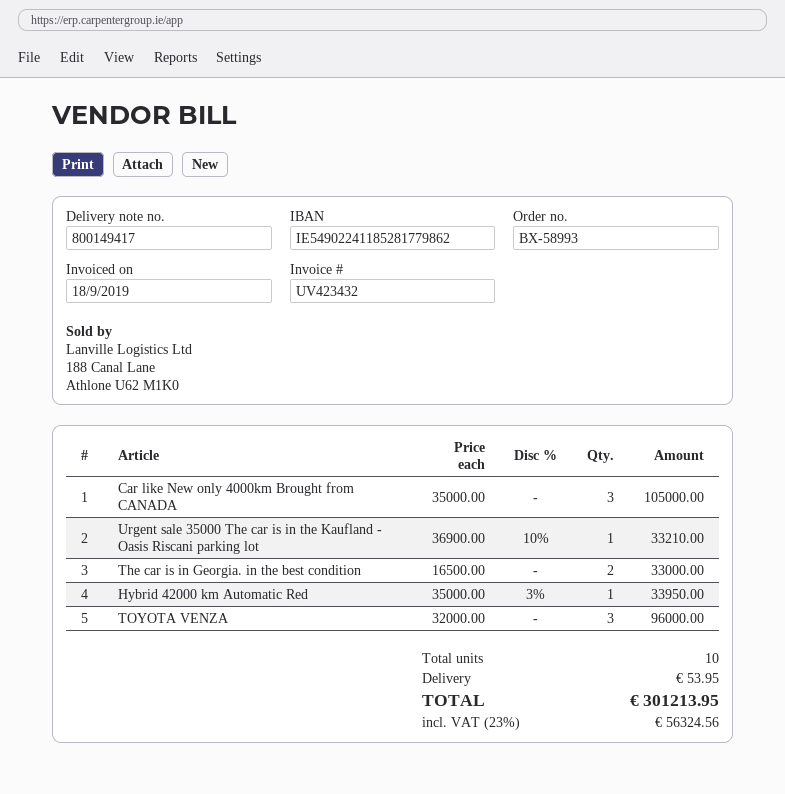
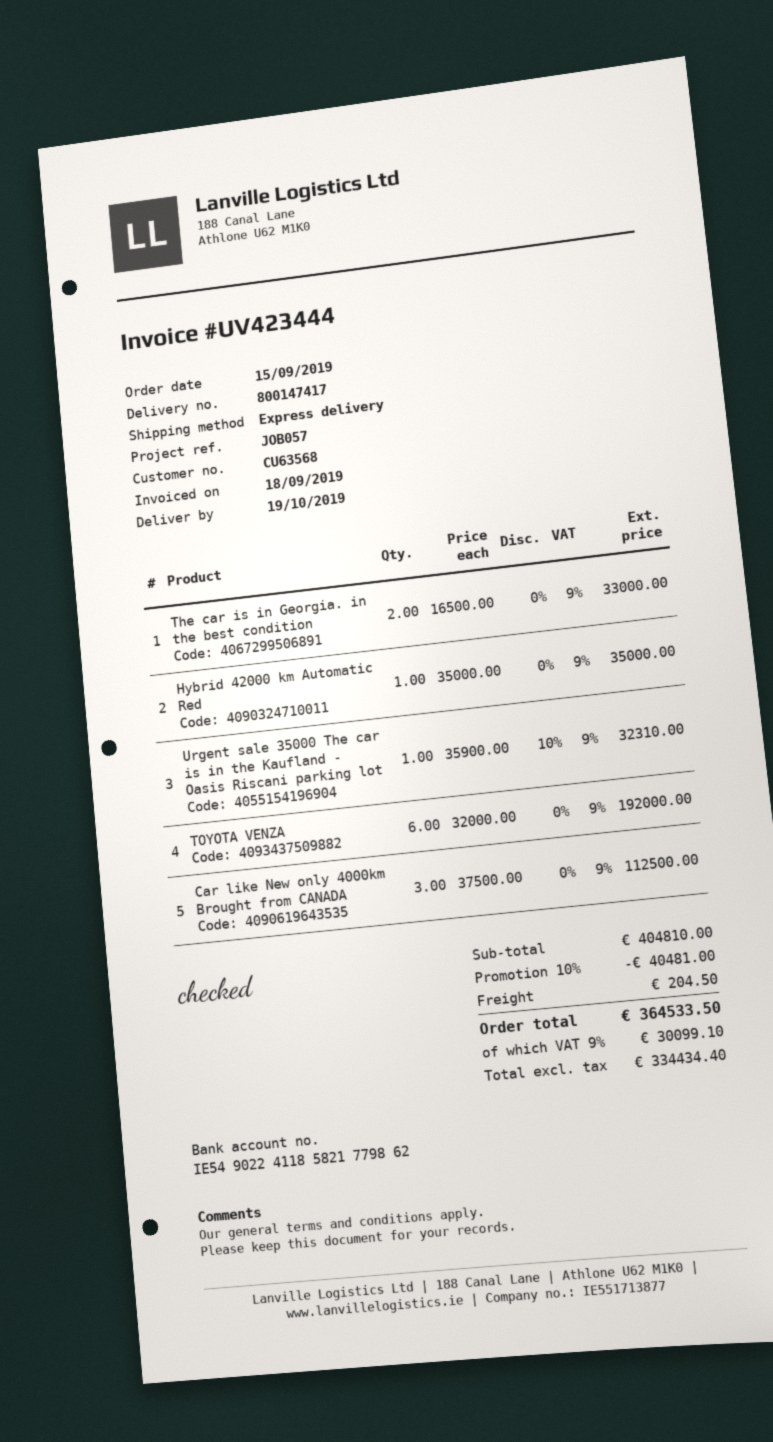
delivery note number: 800149417 -> 800147417
invoice number: UV423432 -> UV423444
bank account: IE54902241185281779862 -> IE54902241185821779862
Car like New only 4000km Brought from CANADA: 3 x 35000.00 = 105000.00 -> 3 x 37500.00 = 112500.00
Urgent sale 35000 The car is in the Kaufland - Oasis Riscani parking lot: 1 x 36900.00 - 10% = 33210.00 -> 1 x 35900.00 - 10% = 32310.00
Hybrid 42000 km Automatic Red: 1 x 35000.00 - 3% = 33950.00 -> 1 x 35000.00 = 35000.00
TOYOTA VENZA: 3 x 32000.00 = 96000.00 -> 6 x 32000.00 = 192000.00
discount: none -> 10% = 40481.00
shipping: 53.95 -> 204.50
tax: 23% = 56324.56 -> 9% = 30099.10
total: 301213.95 -> 364533.50

